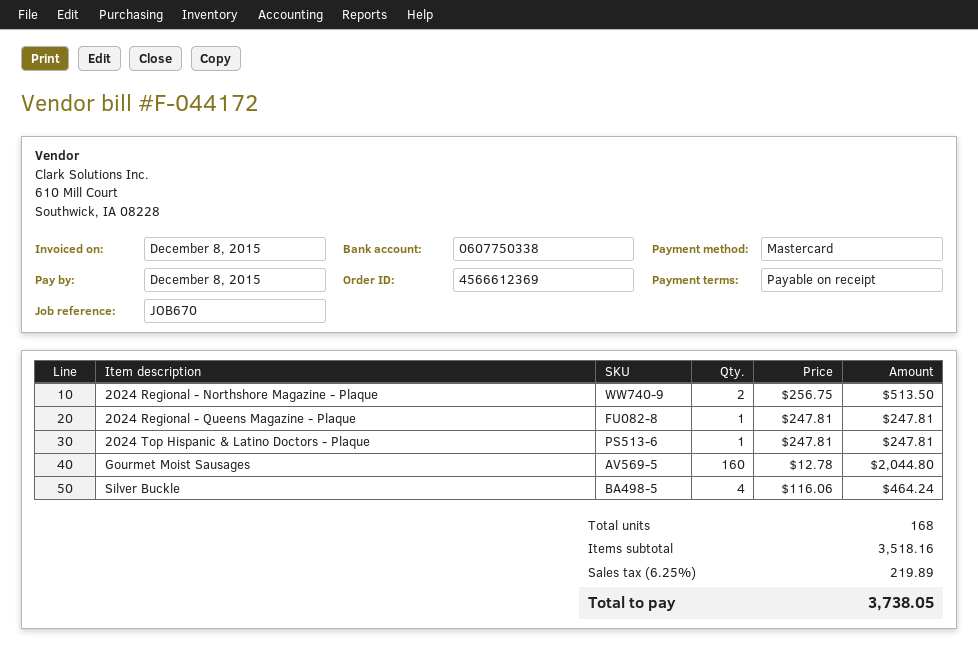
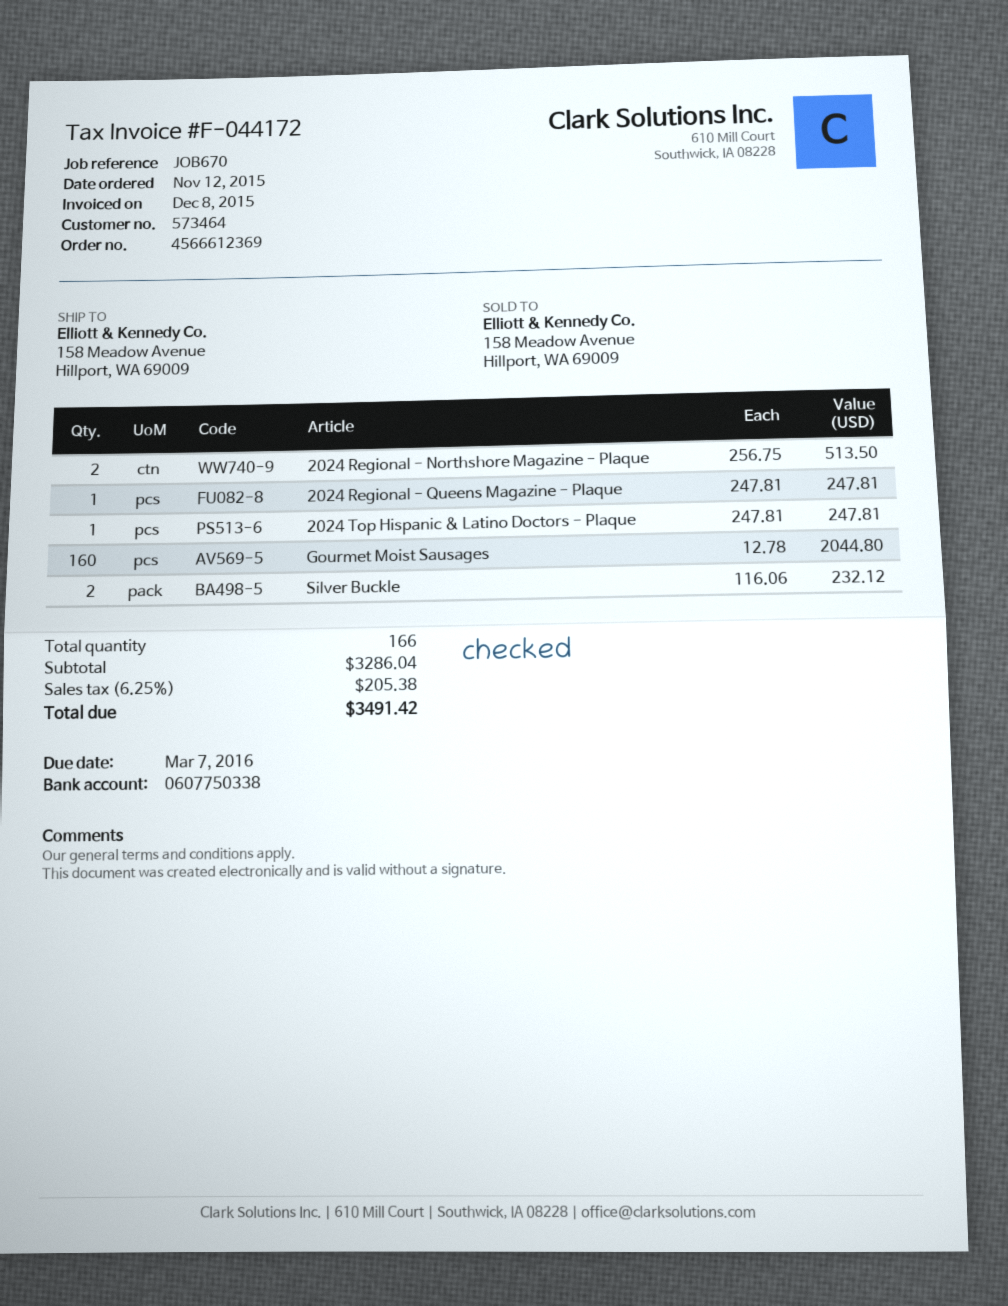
due date: 2015-12-08 -> 2016-03-07
Silver Buckle: 4 x 116.06 = 464.24 -> 2 x 116.06 = 232.12
total quantity: 168 -> 166
subtotal: 3518.16 -> 3286.04
tax: 6.25% = 219.89 -> 6.25% = 205.38
total: 3738.05 -> 3491.42

